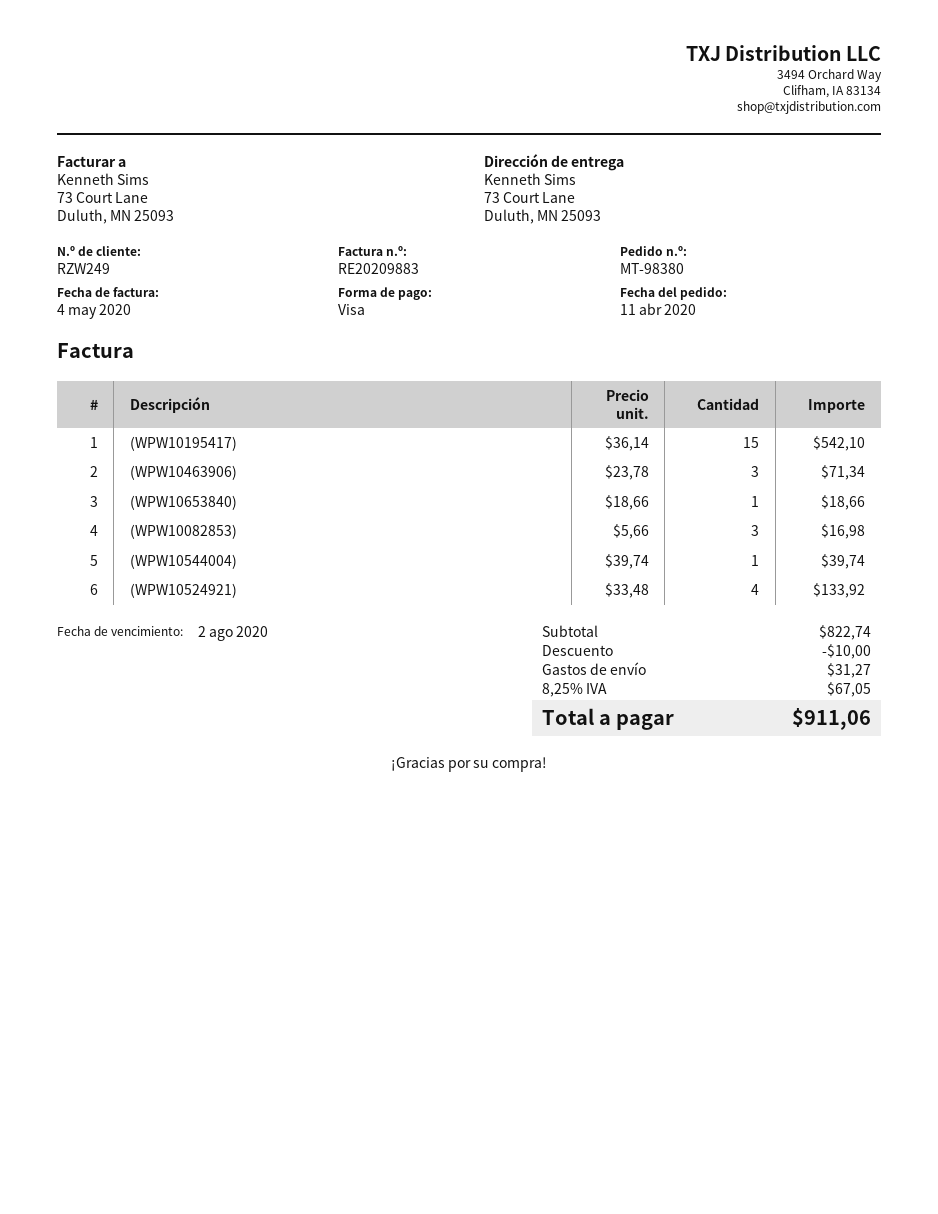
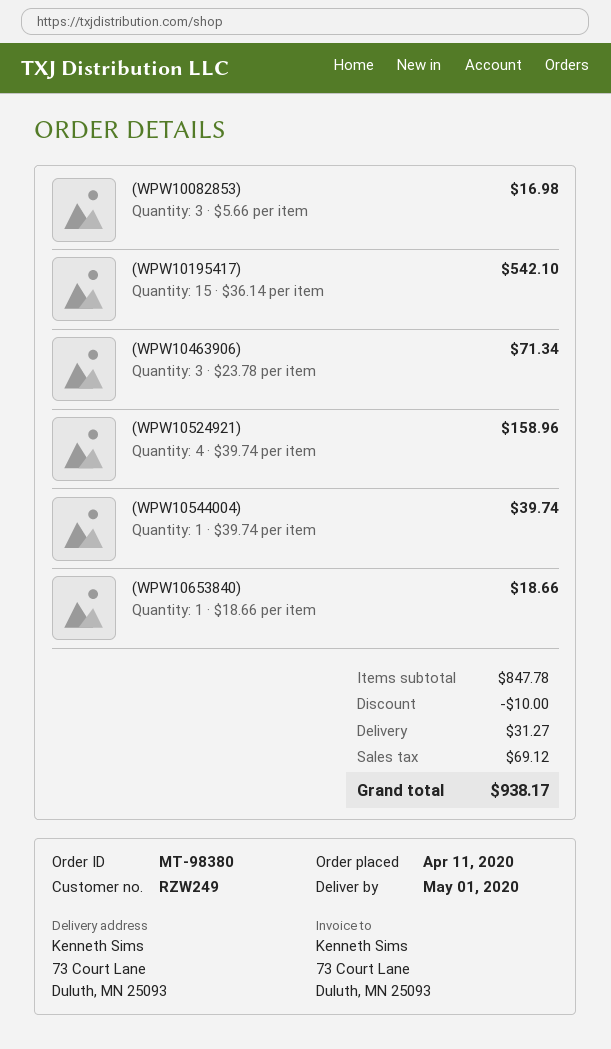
(WPW10524921): 4 x 33.48 = 133.92 -> 4 x 39.74 = 158.96
subtotal: 822.74 -> 847.78
tax: 67.05 -> 69.12
total: 911.06 -> 938.17

